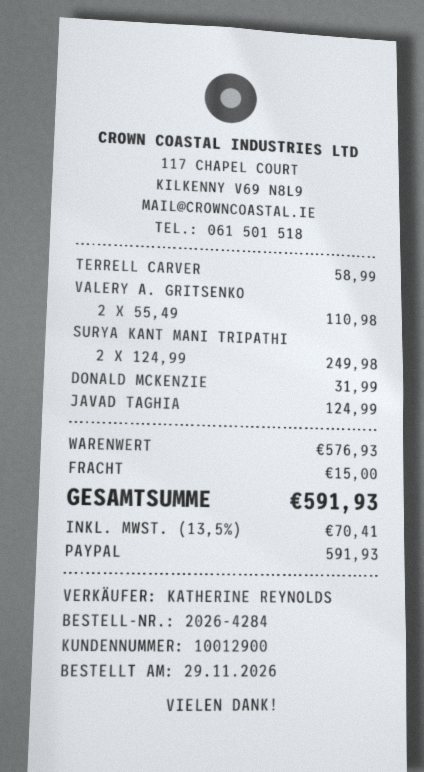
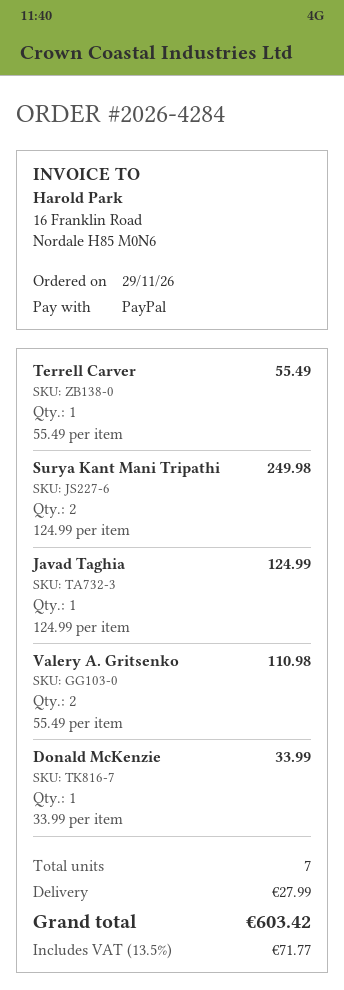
TERRELL CARVER: 1 x 58.99 = 58.99 -> 1 x 55.49 = 55.49
DONALD MCKENZIE: 1 x 31.99 = 31.99 -> 1 x 33.99 = 33.99
shipping: 15.00 -> 27.99
tax: 13.5% = 70.41 -> 13.5% = 71.77
total: 591.93 -> 603.42

